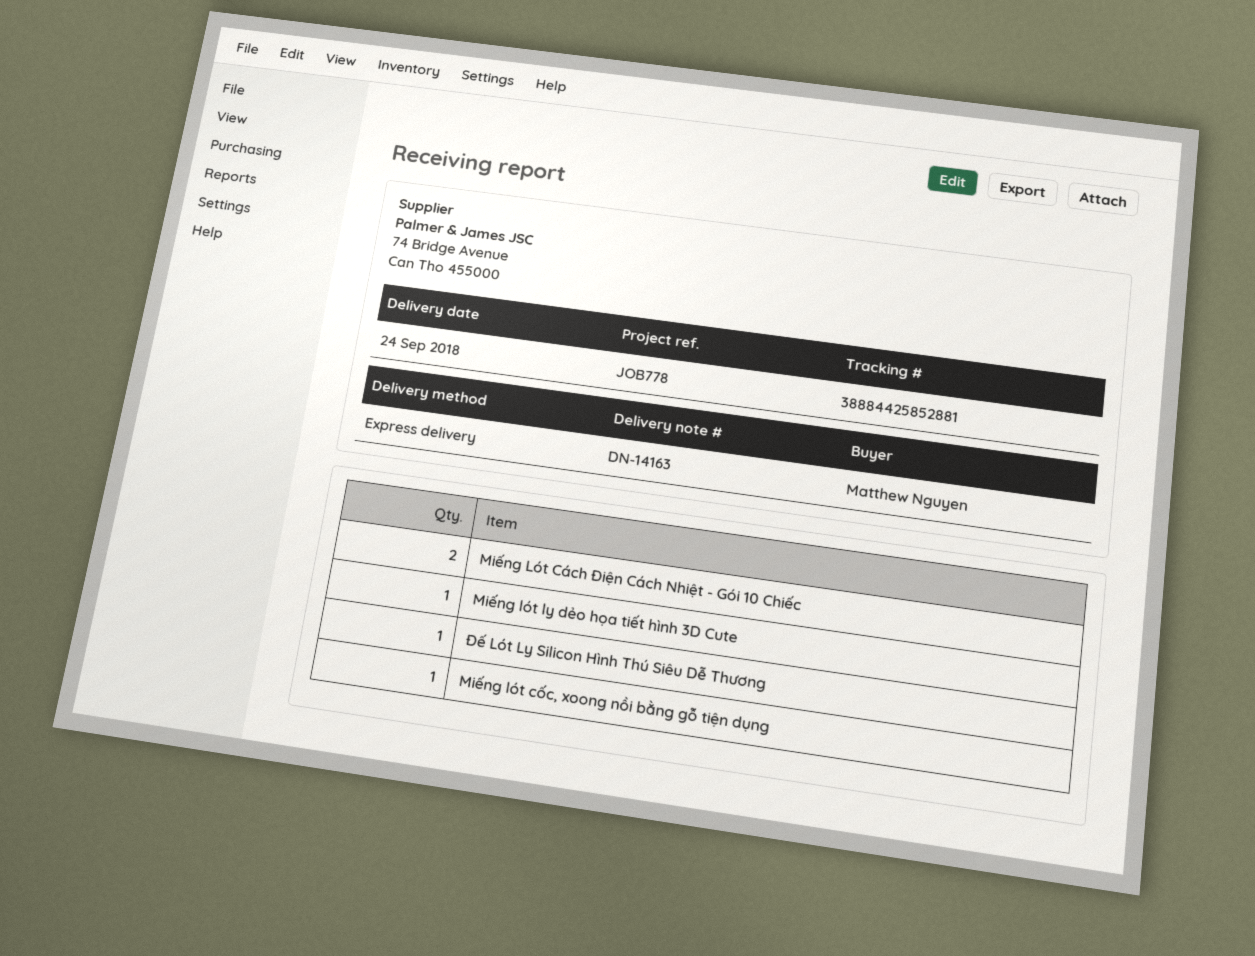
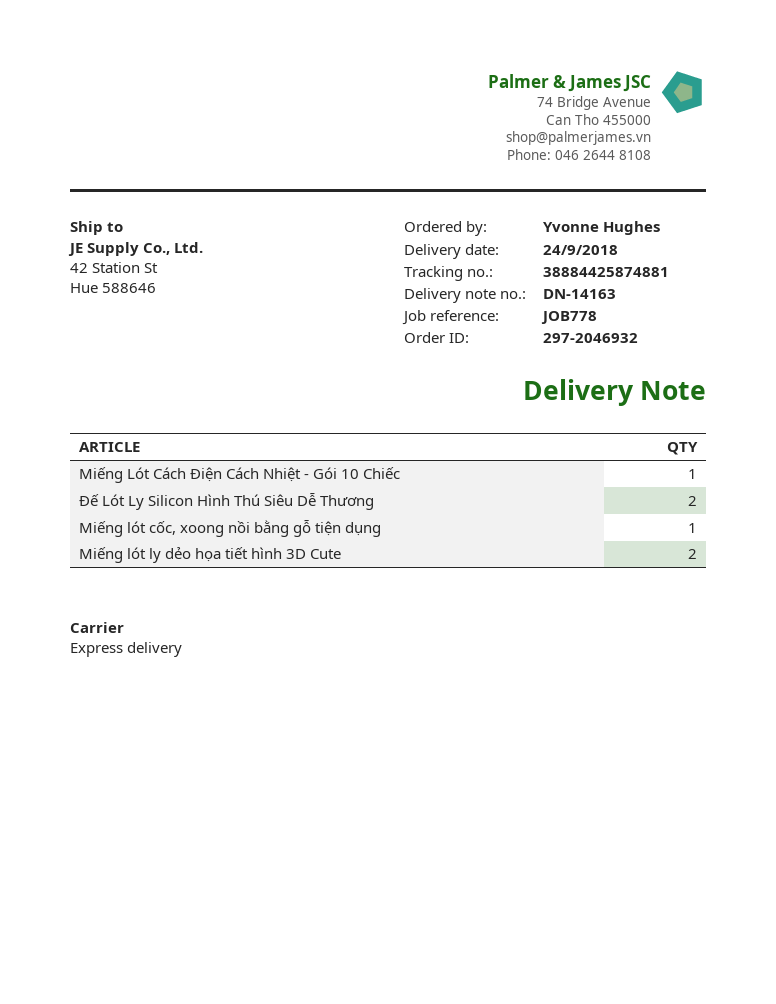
ordered by: Matthew Nguyen -> Yvonne Hughes
tracking number: 38884425852881 -> 38884425874881
Miếng Lót Cách Điện Cách Nhiệt - Gói 10 Chiếc: 2 -> 1
Miếng lót ly dẻo họa tiết hình 3D Cute: 1 -> 2
Đế Lót Ly Silicon Hình Thú Siêu Dễ Thương: 1 -> 2

